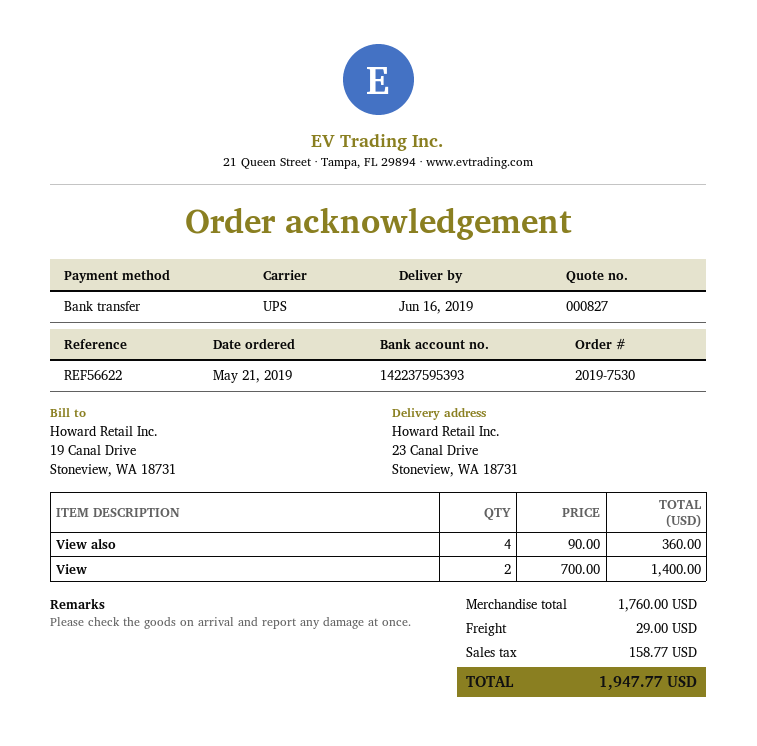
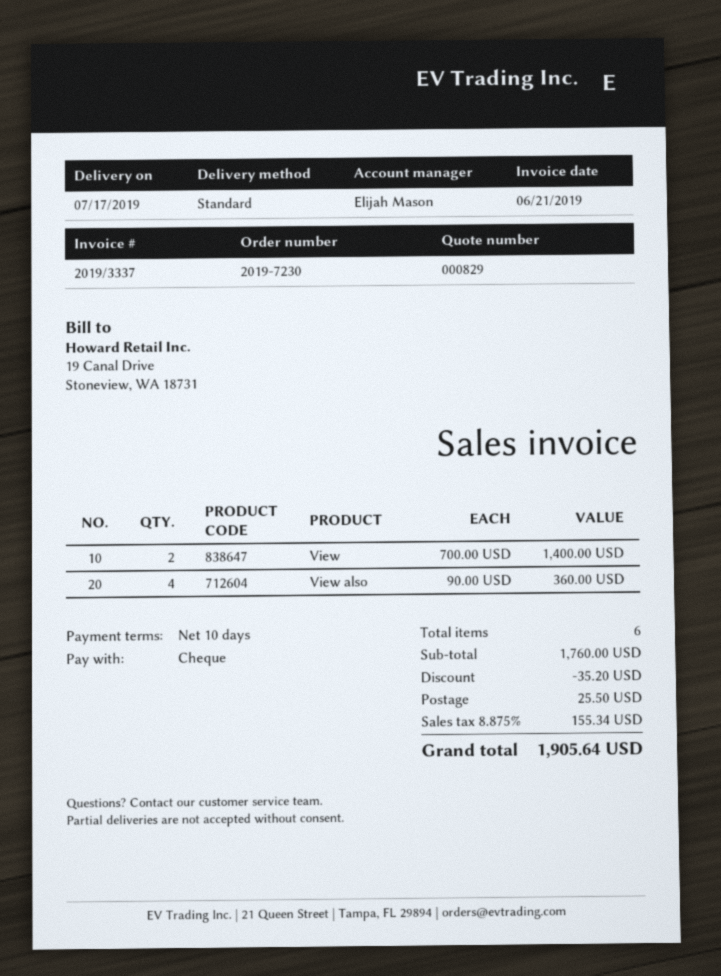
quote number: 000827 -> 000829
order number: 2019-7530 -> 2019-7230
delivery date: 2019-06-16 -> 2019-07-17
payment method: bank transfer -> cheque
shipping method: UPS -> standard
discount: none -> 35.20
shipping: 29.00 -> 25.50
tax: 158.77 -> 155.34
total: 1947.77 -> 1905.64

